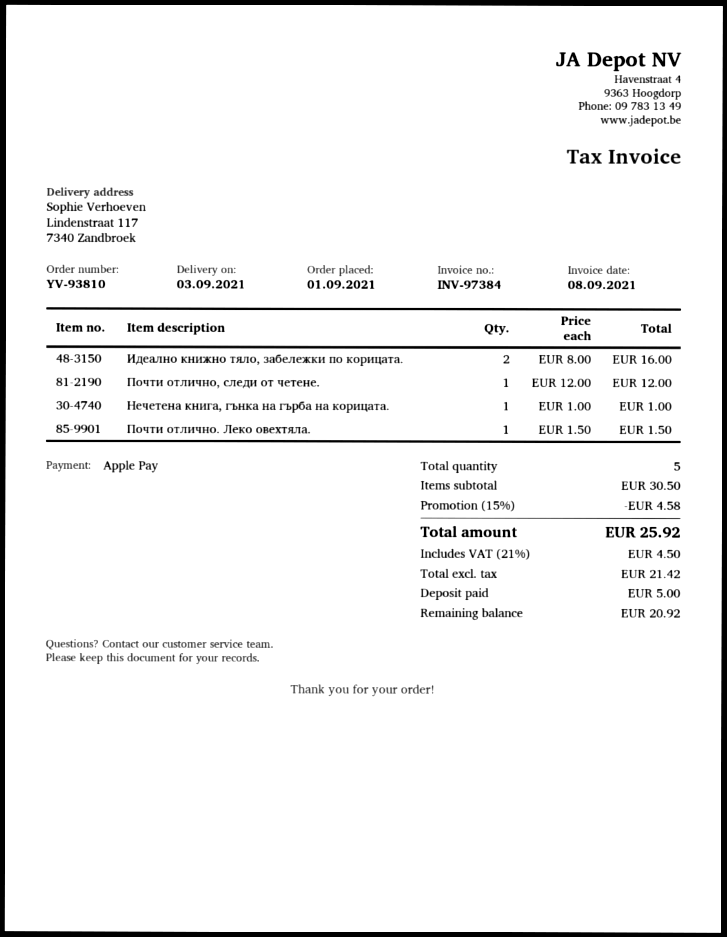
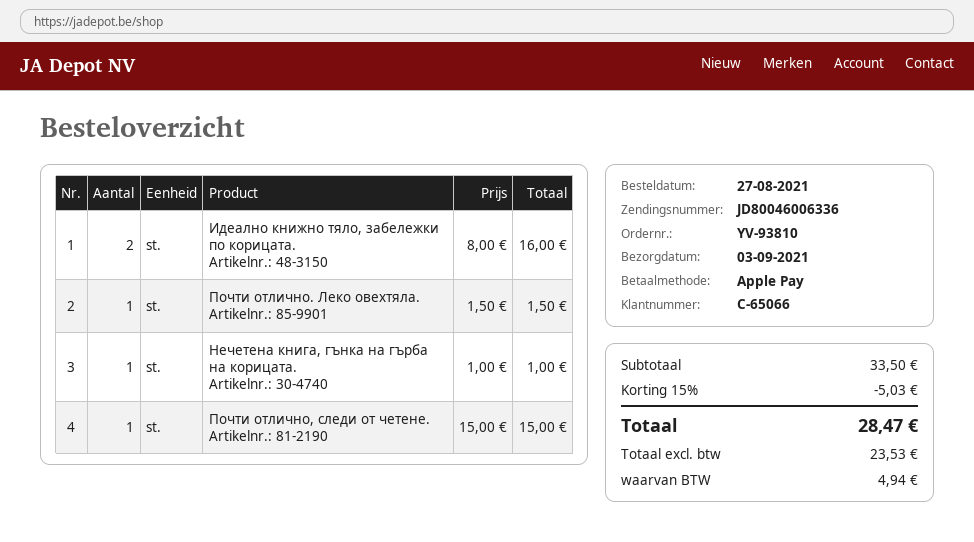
order date: 2021-09-01 -> 2021-08-27
Почти отлично, следи от четене.: 1 x 12.00 = 12.00 -> 1 x 15.00 = 15.00
subtotal: 30.50 -> 33.50
discount: 15% = 4.58 -> 15% = 5.03
net: 21.42 -> 23.53
tax: 4.50 -> 4.94
total: 25.92 -> 28.47

